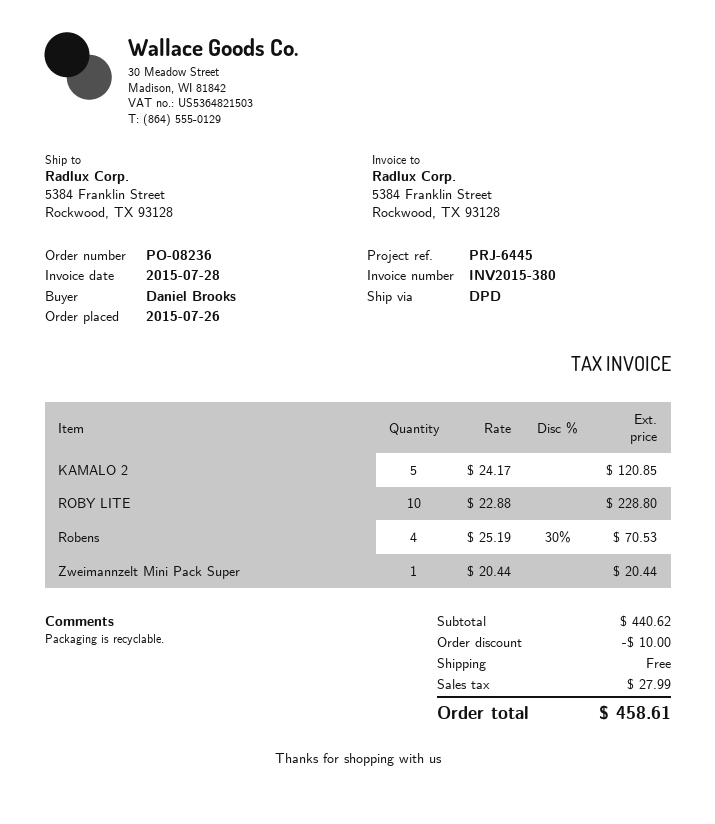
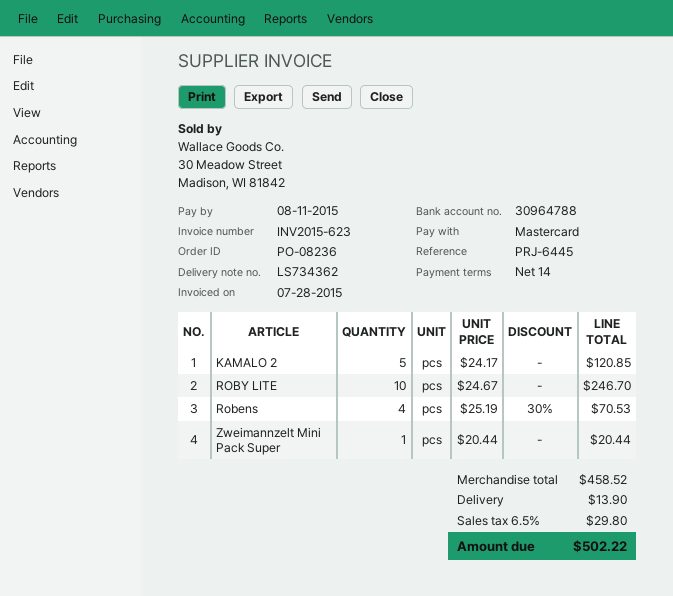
invoice number: INV2015-380 -> INV2015-623
ROBY LITE: 10 x 22.88 = 228.80 -> 10 x 24.67 = 246.70
subtotal: 440.62 -> 458.52
discount: 10.00 -> none
shipping: 0.00 -> 13.90
tax: 27.99 -> 29.80
total: 458.61 -> 502.22

